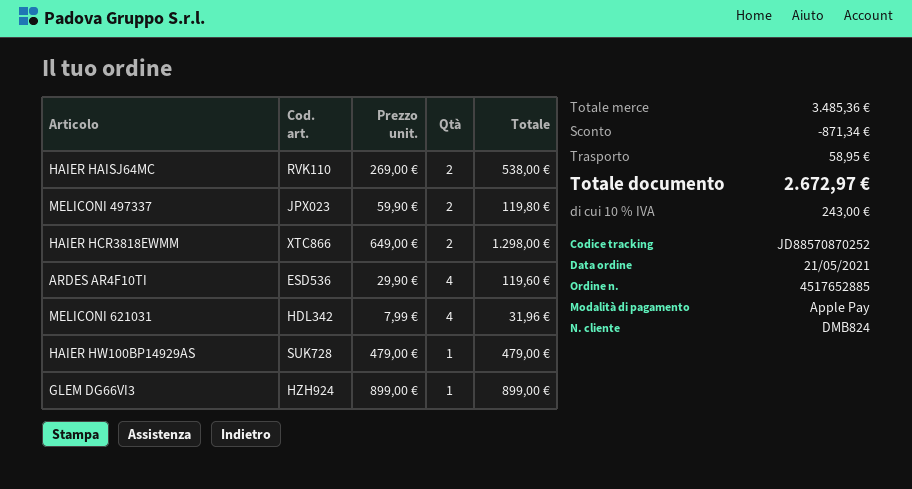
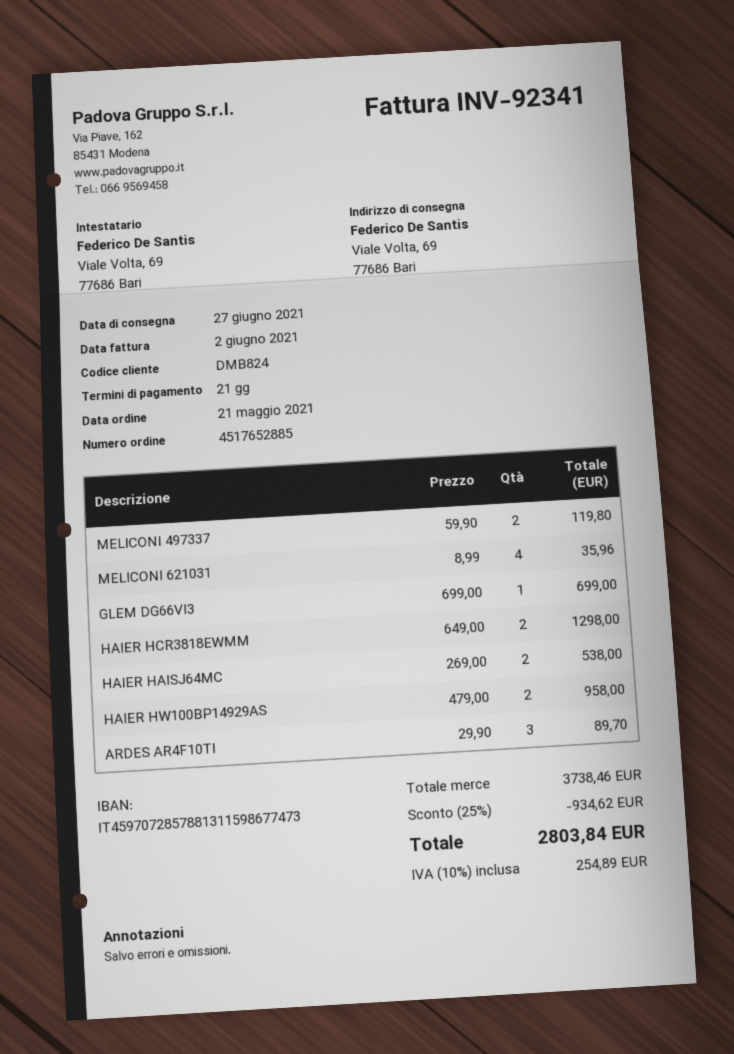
ARDES AR4F10TI: 4 x 29.90 = 119.60 -> 3 x 29.90 = 89.70
MELICONI 621031: 4 x 7.99 = 31.96 -> 4 x 8.99 = 35.96
HAIER HW100BP14929AS: 1 x 479.00 = 479.00 -> 2 x 479.00 = 958.00
GLEM DG66VI3: 1 x 899.00 = 899.00 -> 1 x 699.00 = 699.00
subtotal: 3485.36 -> 3738.46
discount: 871.34 -> 934.62
shipping: 58.95 -> none
tax: 10% = 243.00 -> 10% = 254.89
total: 2672.97 -> 2803.84

